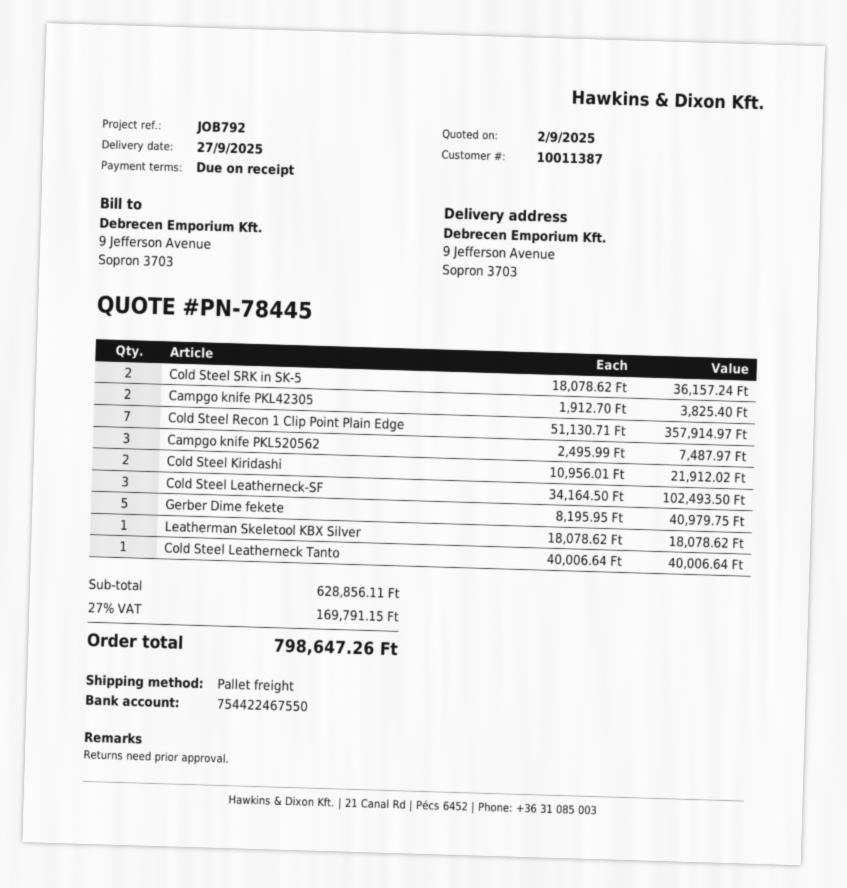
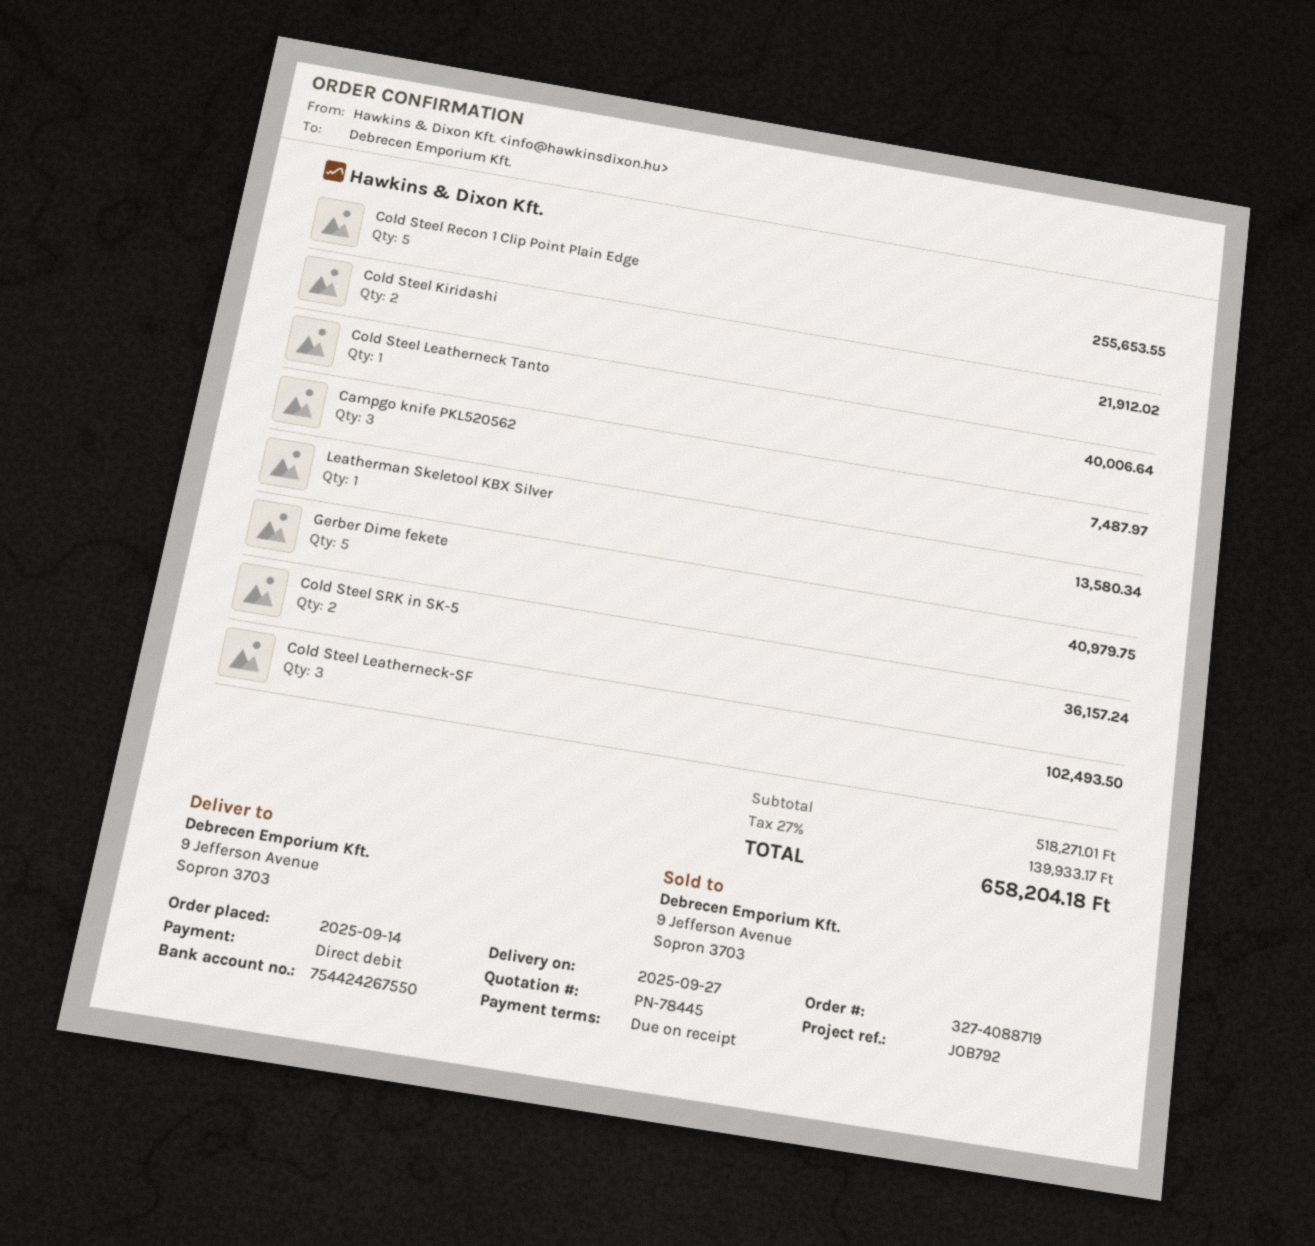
bank account: 754422467550 -> 754424267550
Campgo knife PKL42305: 2 for 3825.40 -> none
Cold Steel Recon 1 Clip Point Plain Edge: 7 for 357914.97 -> 5 for 255653.55
Leatherman Skeletool KBX Silver: 1 for 18078.62 -> 1 for 13580.34
subtotal: 628856.11 -> 518271.01
tax: 27% = 169791.15 -> 27% = 139933.17
total: 798647.26 -> 658204.18

